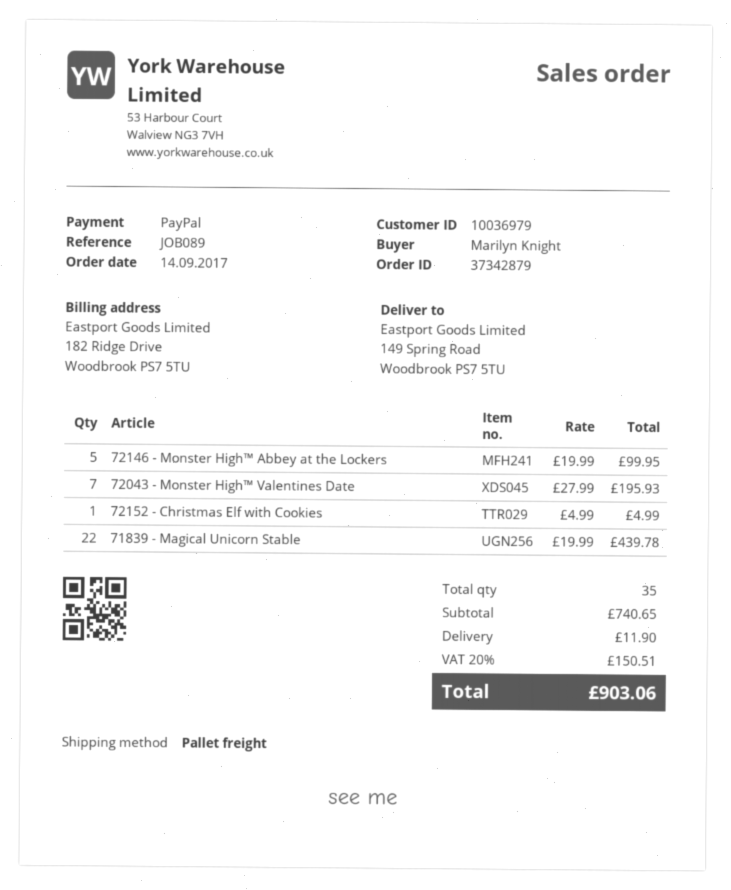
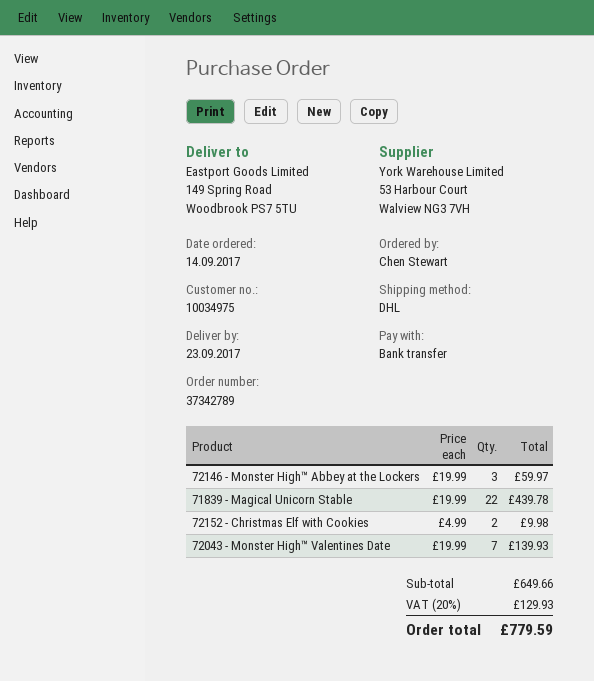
order number: 37342879 -> 37342789
customer number: 10036979 -> 10034975
ordered by: Marilyn Knight -> Chen Stewart
payment method: PayPal -> bank transfer
shipping method: pallet freight -> DHL
72146 - Monster High™ Abbey at the Lockers: 5 x 19.99 = 99.95 -> 3 x 19.99 = 59.97
72043 - Monster High™ Valentines Date: 7 x 27.99 = 195.93 -> 7 x 19.99 = 139.93
72152 - Christmas Elf with Cookies: 1 x 4.99 = 4.99 -> 2 x 4.99 = 9.98
subtotal: 740.65 -> 649.66
shipping: 11.90 -> none
tax: 20% = 150.51 -> 20% = 129.93
total: 903.06 -> 779.59

